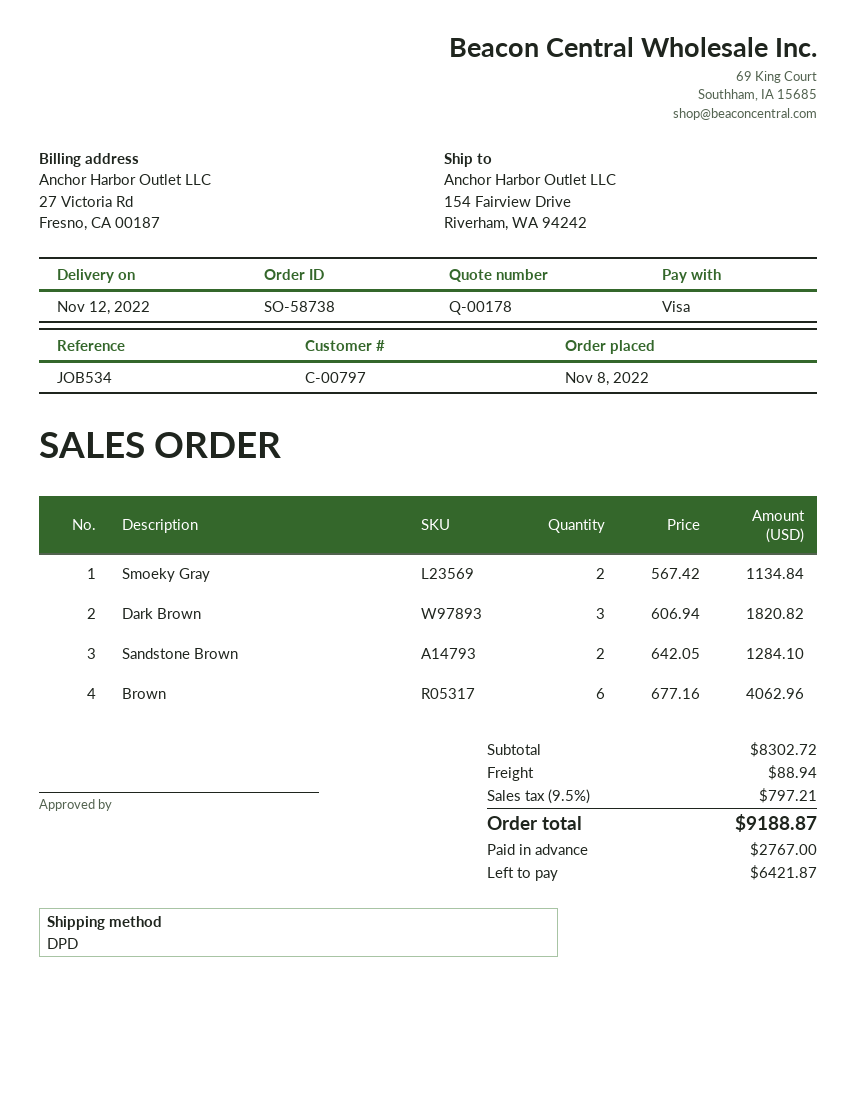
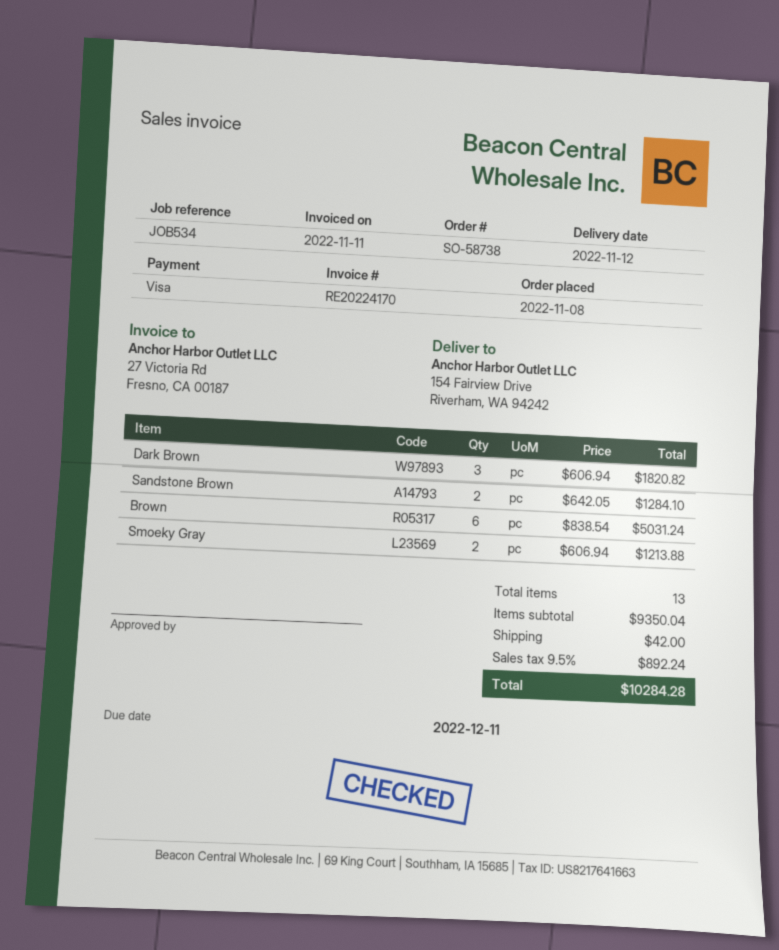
Smoeky Gray: 2 x 567.42 = 1134.84 -> 2 x 606.94 = 1213.88
Brown: 6 x 677.16 = 4062.96 -> 6 x 838.54 = 5031.24
subtotal: 8302.72 -> 9350.04
shipping: 88.94 -> 42.00
tax: 9.5% = 797.21 -> 9.5% = 892.24
total: 9188.87 -> 10284.28

